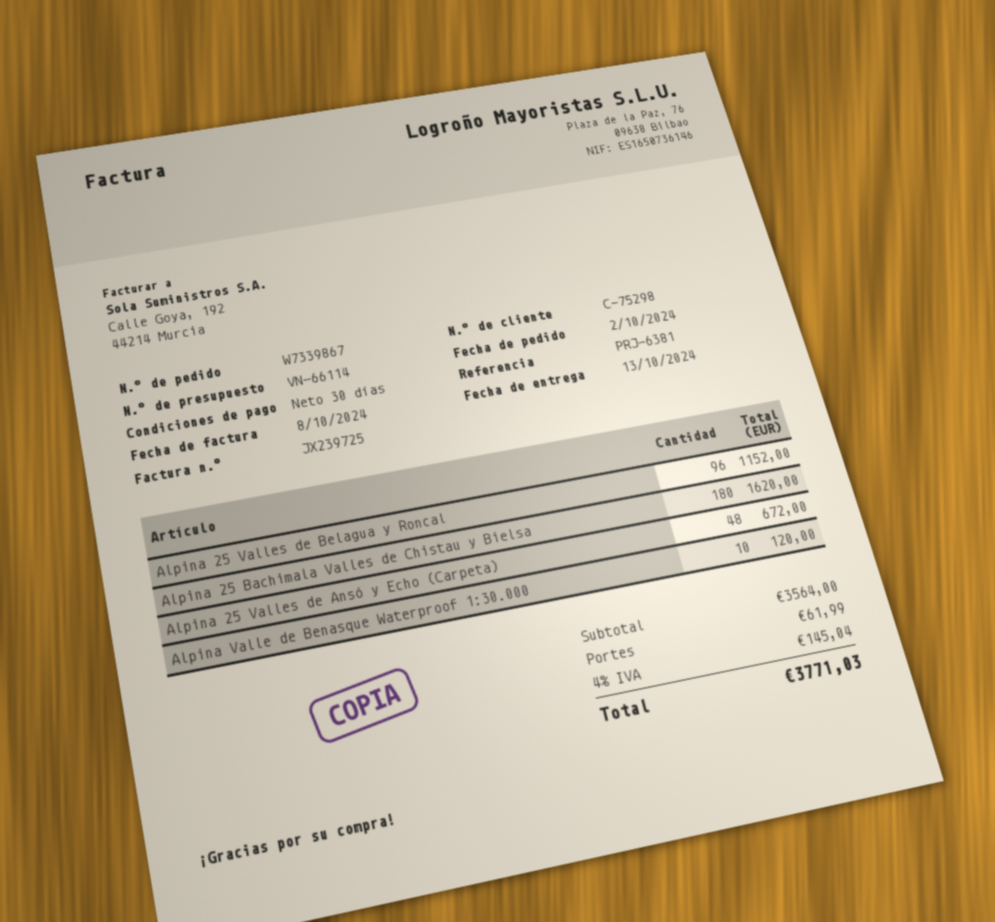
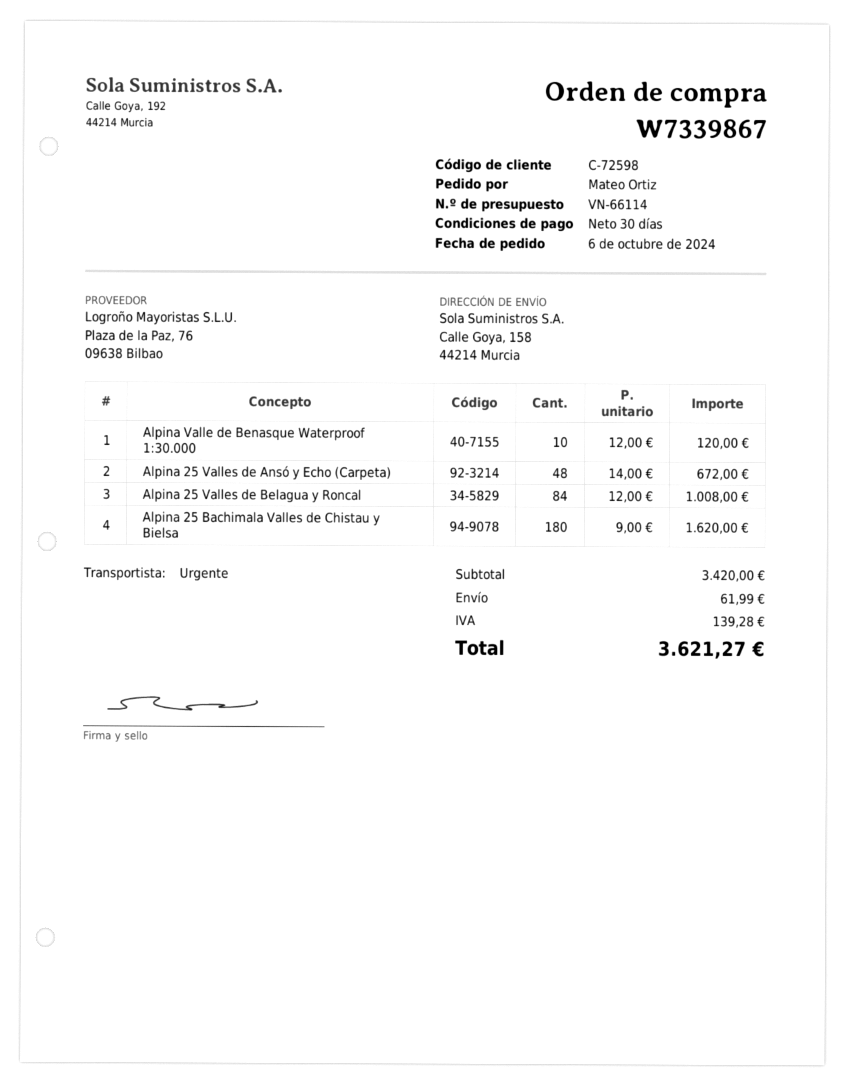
order date: 2024-10-02 -> 2024-10-06
customer number: C-75298 -> C-72598
Alpina 25 Valles de Belagua y Roncal: 96 for 1152.00 -> 84 for 1008.00
subtotal: 3564.00 -> 3420.00
tax: 145.04 -> 139.28
total: 3771.03 -> 3621.27

